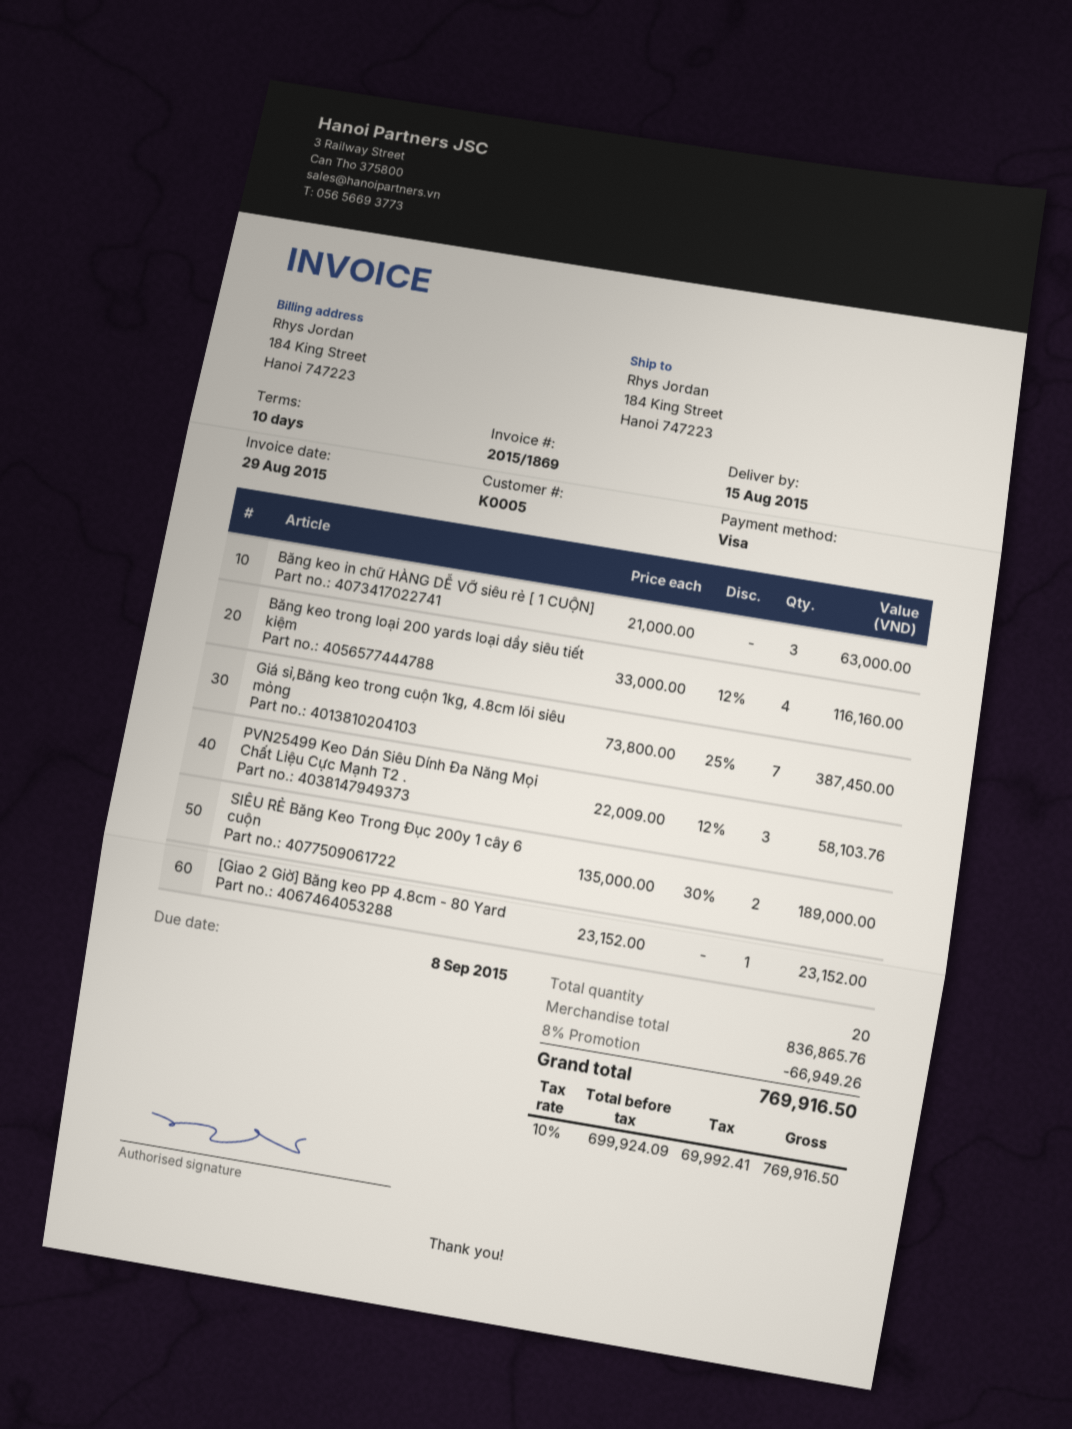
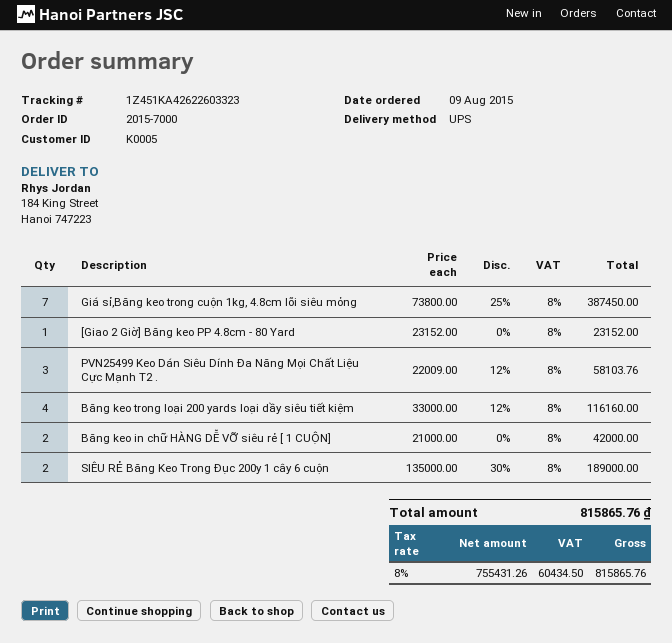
Băng keo in chữ HÀNG DỄ VỠ siêu rẻ [ 1 CUỘN]: 3 x 21000.00 = 63000.00 -> 2 x 21000.00 = 42000.00
discount: 8% = 66949.26 -> none
net: 699924.09 -> 755431.26
tax: 10% = 69992.41 -> 8% = 60434.50
total: 769916.50 -> 815865.76

